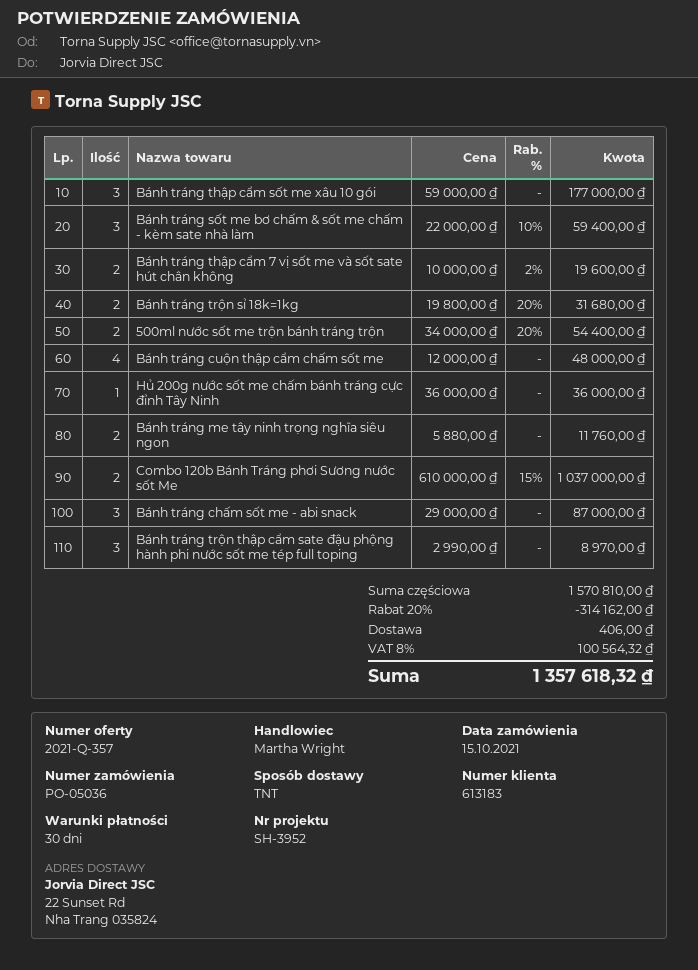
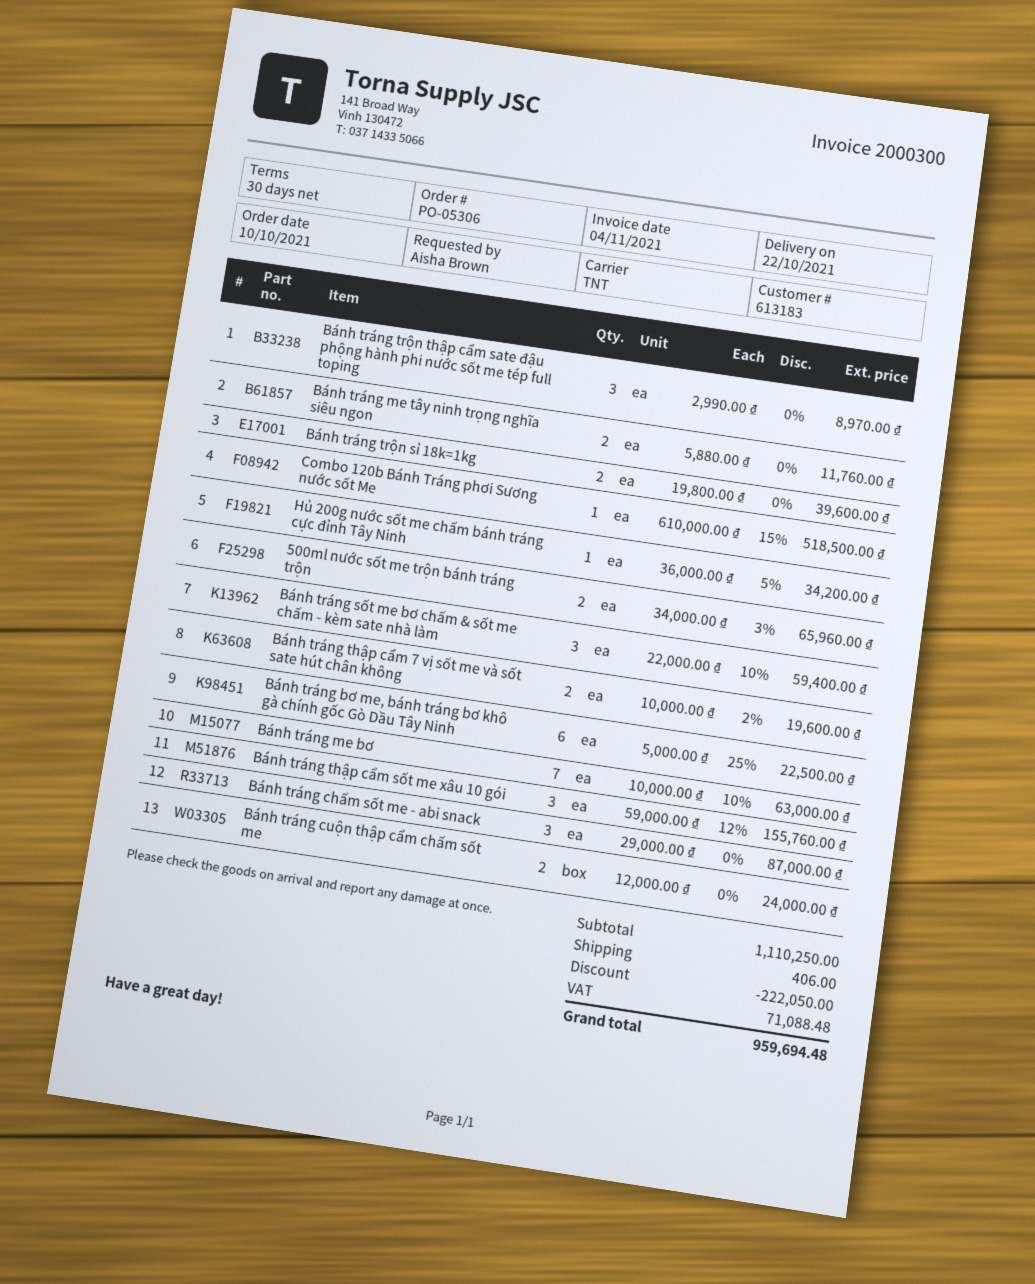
order number: PO-05036 -> PO-05306
order date: 2021-10-15 -> 2021-10-10
Bánh tráng thập cẩm sốt me xâu 10 gói: 3 x 59000.00 = 177000.00 -> 3 x 59000.00 - 12% = 155760.00
Bánh tráng trộn sỉ 18k=1kg: 2 x 19800.00 - 20% = 31680.00 -> 2 x 19800.00 = 39600.00
500ml nước sốt me trộn bánh tráng trộn: 2 x 34000.00 - 20% = 54400.00 -> 2 x 34000.00 - 3% = 65960.00
Bánh tráng cuộn thập cẩm chấm sốt me: 4 x 12000.00 = 48000.00 -> 2 x 12000.00 = 24000.00
Hủ 200g nước sốt me chấm bánh tráng cực đỉnh Tây Ninh: 1 x 36000.00 = 36000.00 -> 1 x 36000.00 - 5% = 34200.00
Combo 120b Bánh Tráng phơi Sương nước sốt Me: 2 x 610000.00 - 15% = 1037000.00 -> 1 x 610000.00 - 15% = 518500.00
Bánh tráng bơ me, bánh tráng bơ khô gà chính gốc Gò Dầu Tây Ninh: none -> 6 x 5000.00 - 25% = 22500.00
Bánh tráng me bơ: none -> 7 x 10000.00 - 10% = 63000.00
subtotal: 1570810.00 -> 1110250.00
discount: 314162.00 -> 222050.00
tax: 100564.32 -> 71088.48
total: 1357618.32 -> 959694.48

